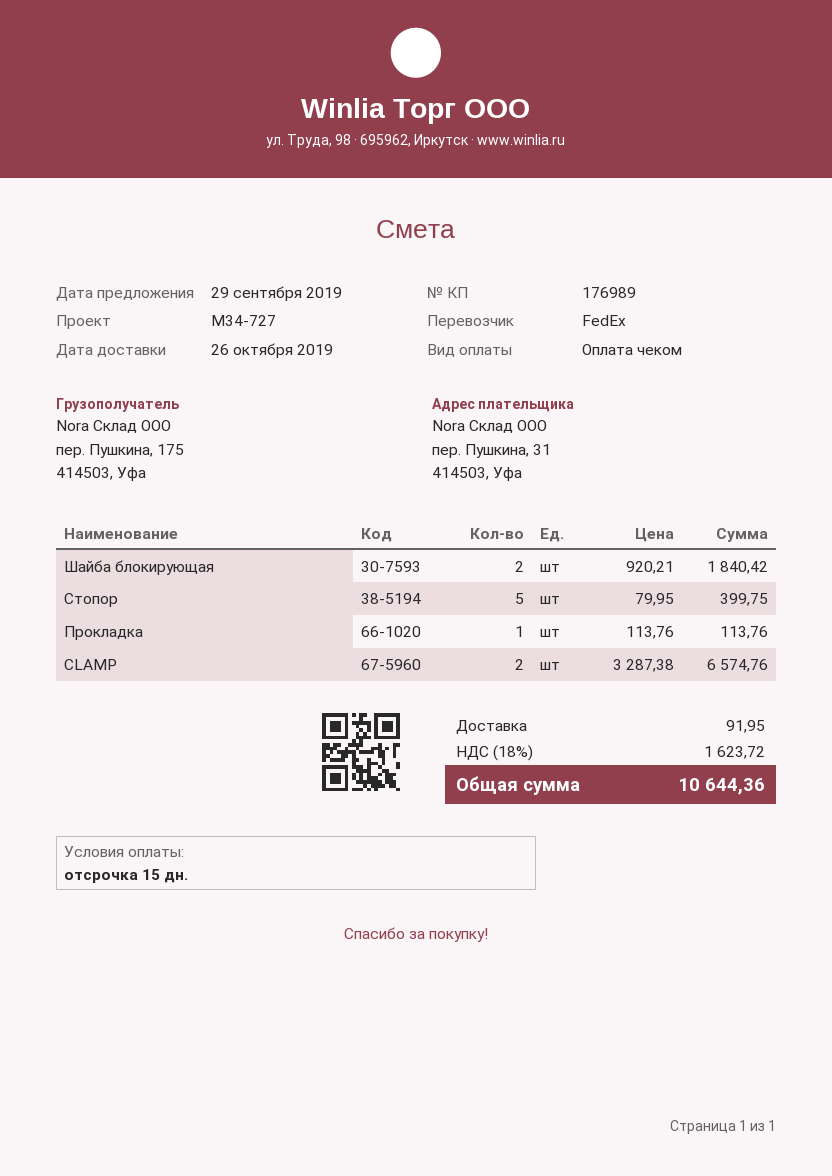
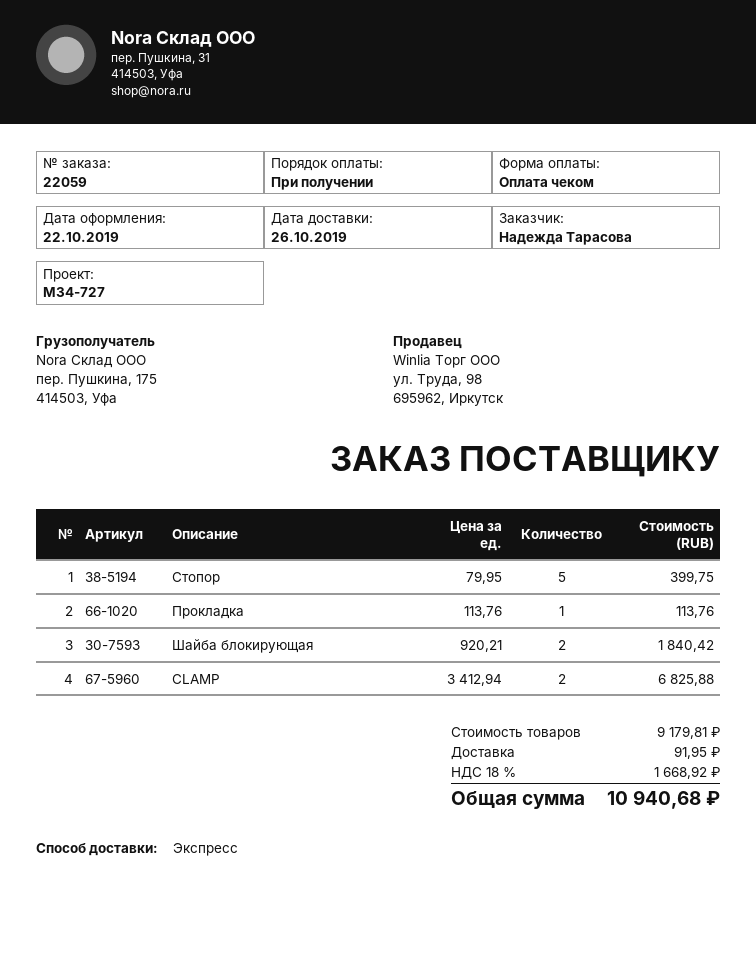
payment terms: 15 days -> on receipt
shipping method: FedEx -> express
CLAMP: 2 x 3287.38 = 6574.76 -> 2 x 3412.94 = 6825.88
tax: 18% = 1623.72 -> 18% = 1668.92
total: 10644.36 -> 10940.68

